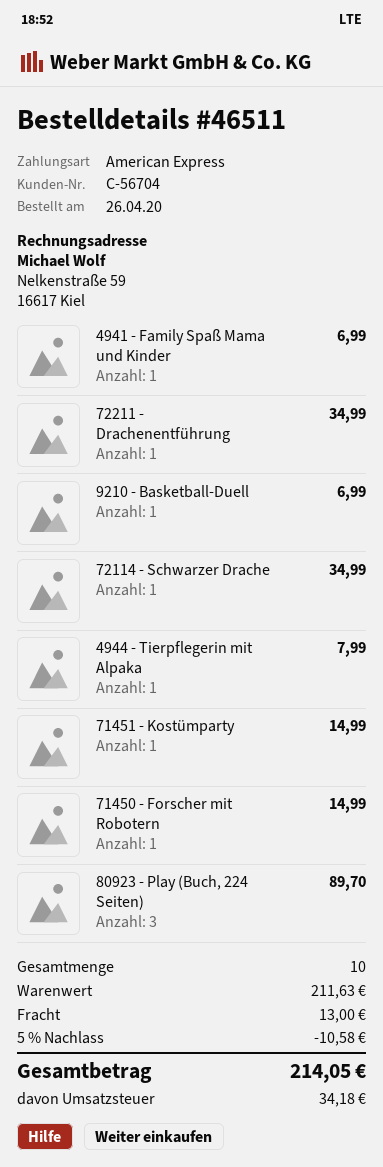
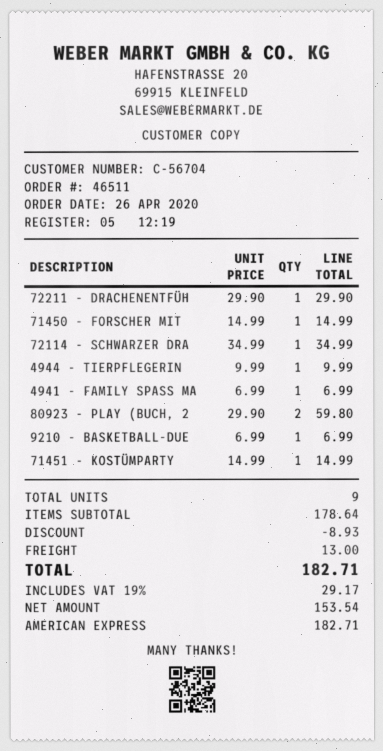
72211 - Drachenentführung: 1 for 34.99 -> 1 for 29.90
4944 - Tierpflegerin mit Alpaka: 1 for 7.99 -> 1 for 9.99
80923 - Play (Buch, 224 Seiten): 3 for 89.70 -> 2 for 59.80
total quantity: 10 -> 9
subtotal: 211.63 -> 178.64
discount: 10.58 -> 8.93
tax: 34.18 -> 29.17
total: 214.05 -> 182.71

